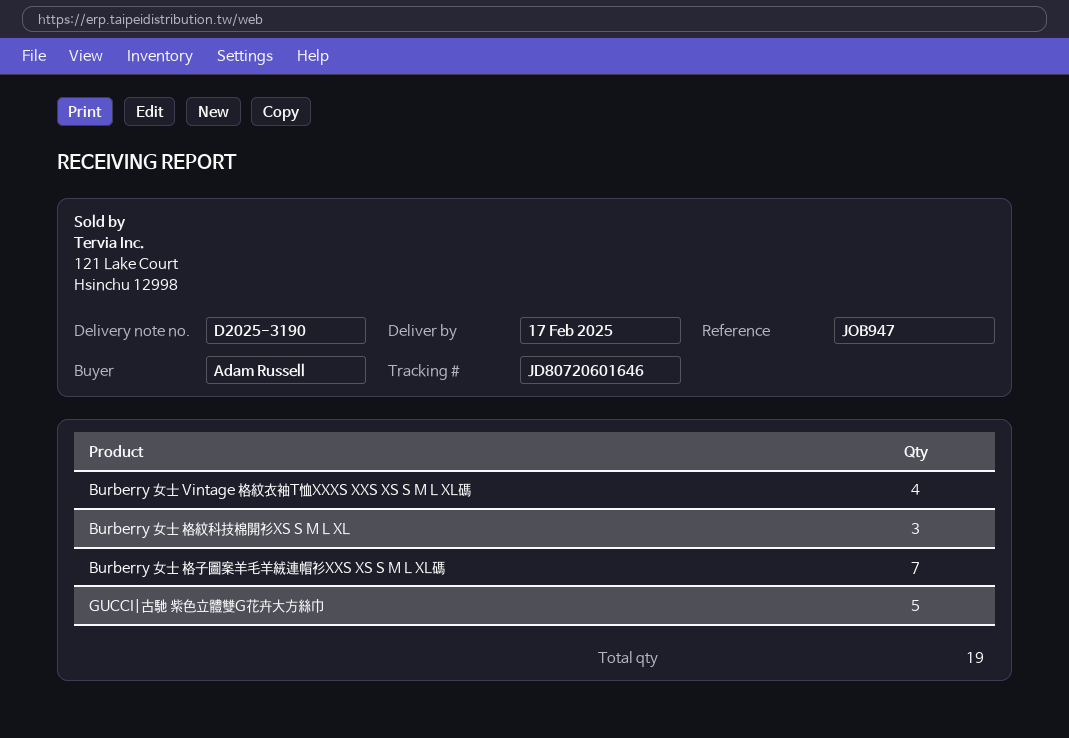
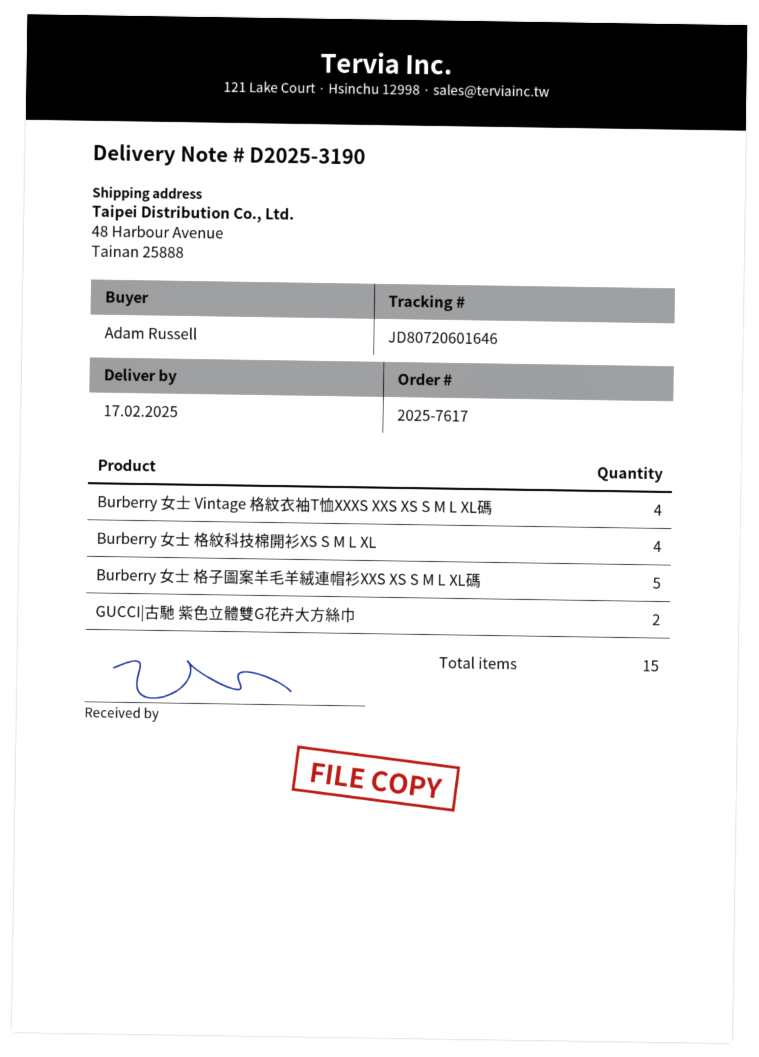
Burberry 女士 格紋科技棉開衫XS S M L XL: 3 -> 4
Burberry 女士 格子圖案羊毛羊絨連帽衫XXS XS S M L XL碼: 7 -> 5
GUCCI|古馳 紫色立體雙G花卉大方絲巾: 5 -> 2
total quantity: 19 -> 15

